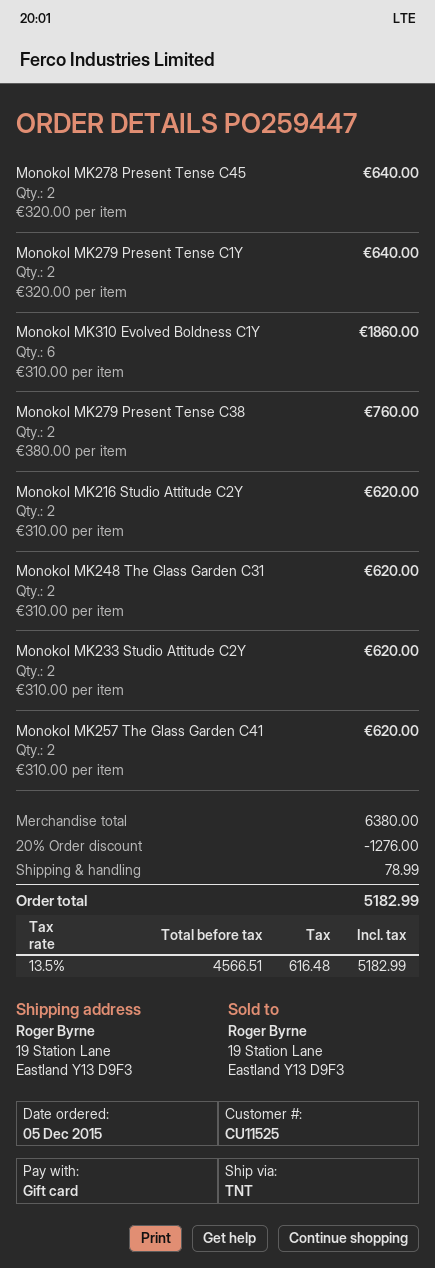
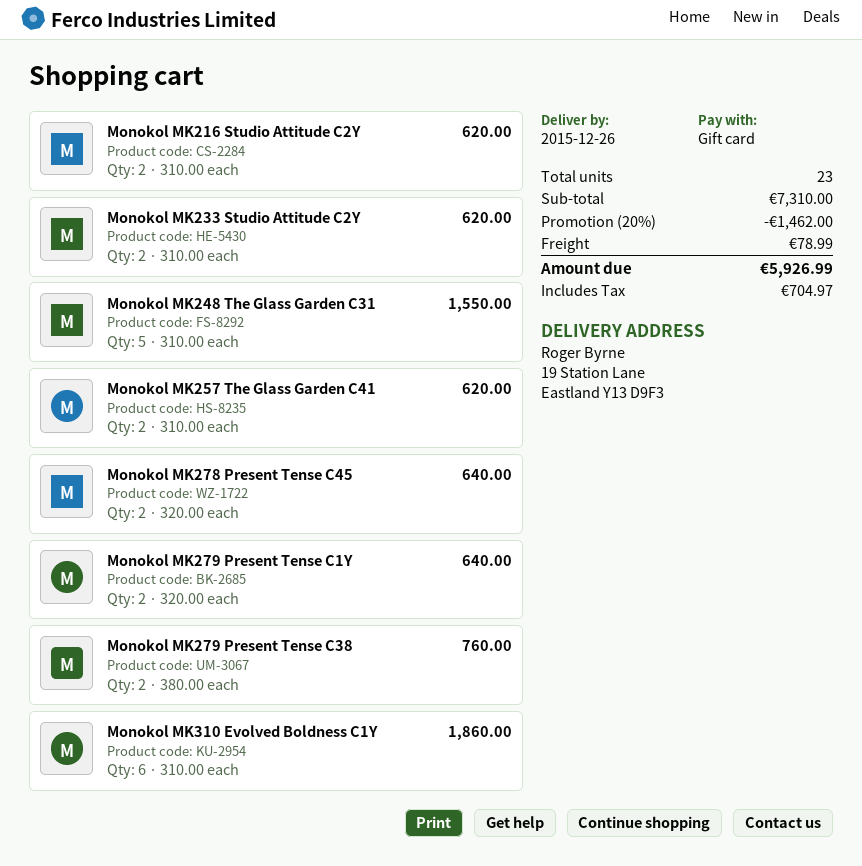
Monokol MK248 The Glass Garden C31: 2 x 310.00 = 620.00 -> 5 x 310.00 = 1550.00
subtotal: 6380.00 -> 7310.00
discount: 20% = 1276.00 -> 20% = 1462.00
tax: 616.48 -> 704.97
total: 5182.99 -> 5926.99

